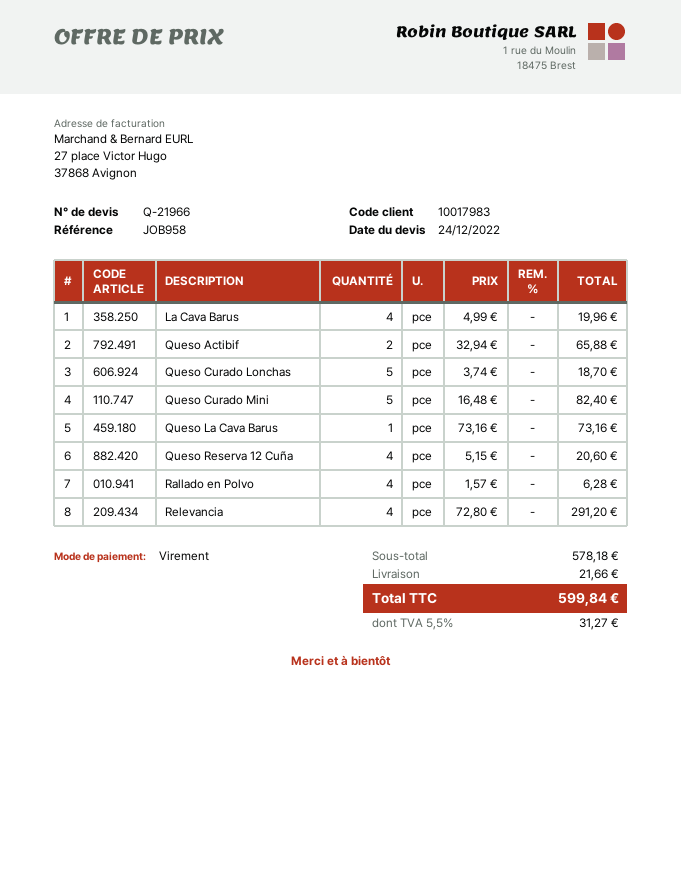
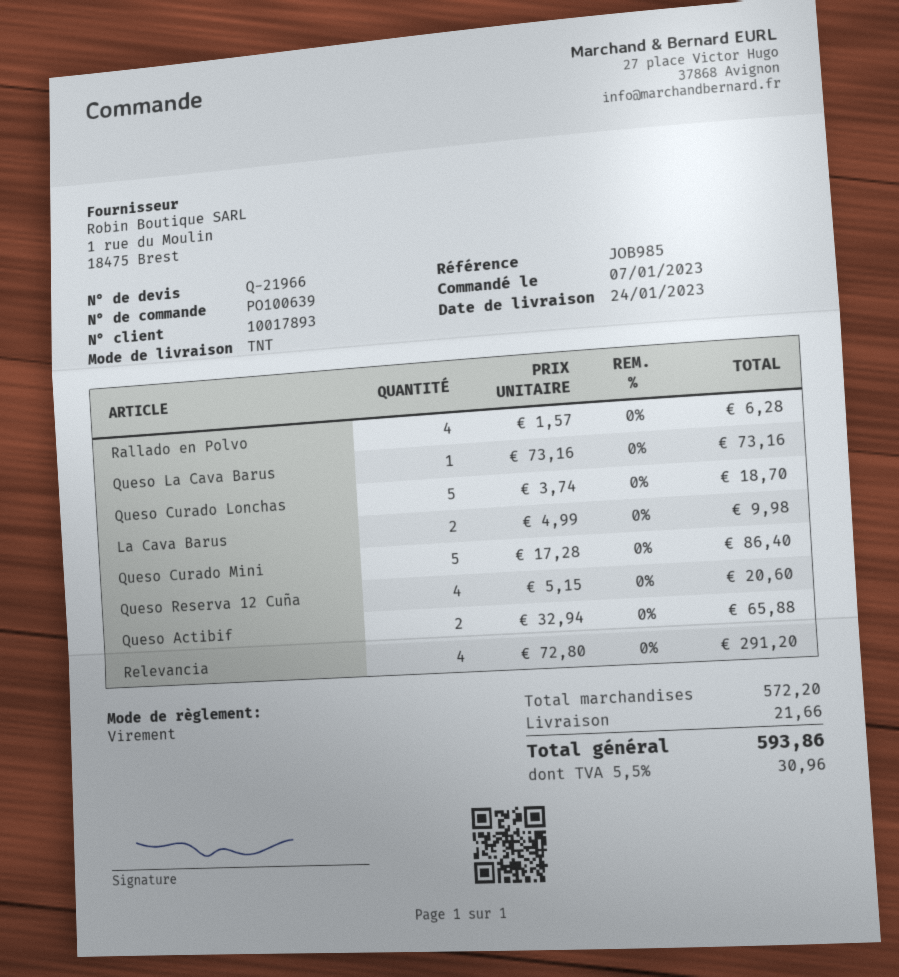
customer number: 10017983 -> 10017893
reference: JOB958 -> JOB985
La Cava Barus: 4 x 4.99 = 19.96 -> 2 x 4.99 = 9.98
Queso Curado Mini: 5 x 16.48 = 82.40 -> 5 x 17.28 = 86.40
subtotal: 578.18 -> 572.20
tax: 5.5% = 31.27 -> 5.5% = 30.96
total: 599.84 -> 593.86

